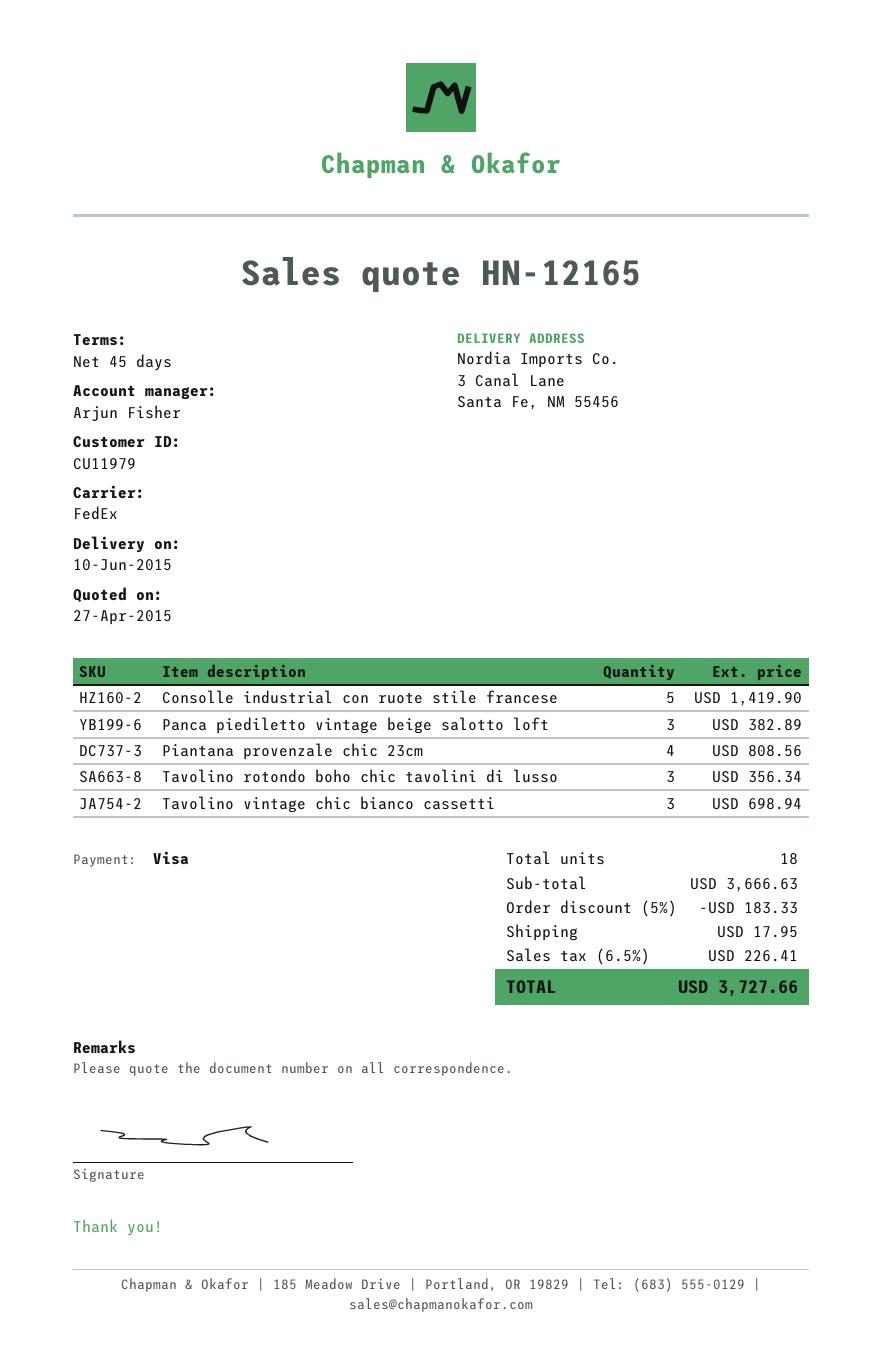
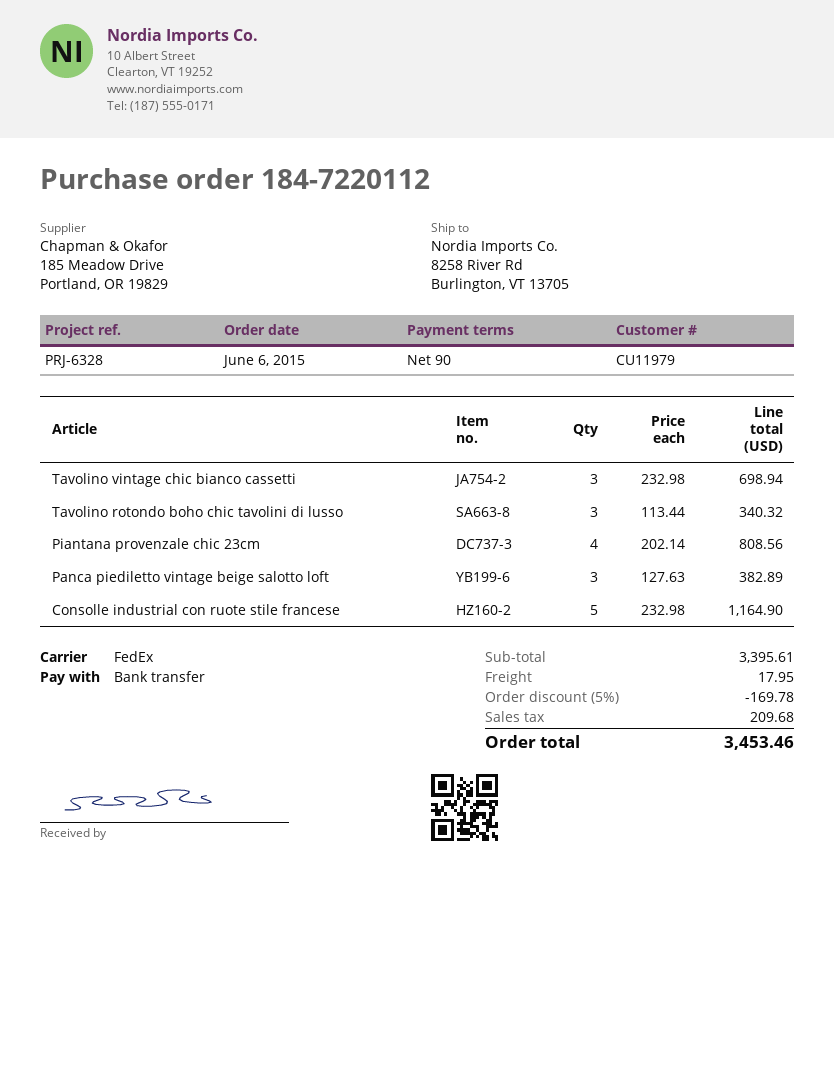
payment terms: 45 days -> 90 days
payment method: Visa -> bank transfer
ship to: 3 Canal Lane, Santa Fe, NM 55456 -> 8258 River Rd, Burlington, VT 13705
Consolle industrial con ruote stile francese: 5 for 1419.90 -> 5 for 1164.90
Tavolino rotondo boho chic tavolini di lusso: 3 for 356.34 -> 3 for 340.32
subtotal: 3666.63 -> 3395.61
discount: 5% = 183.33 -> 5% = 169.78
tax: 226.41 -> 209.68
total: 3727.66 -> 3453.46

